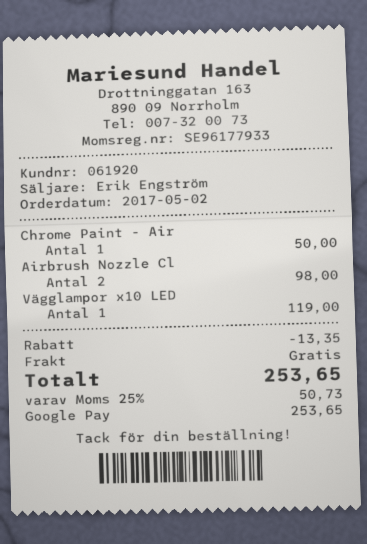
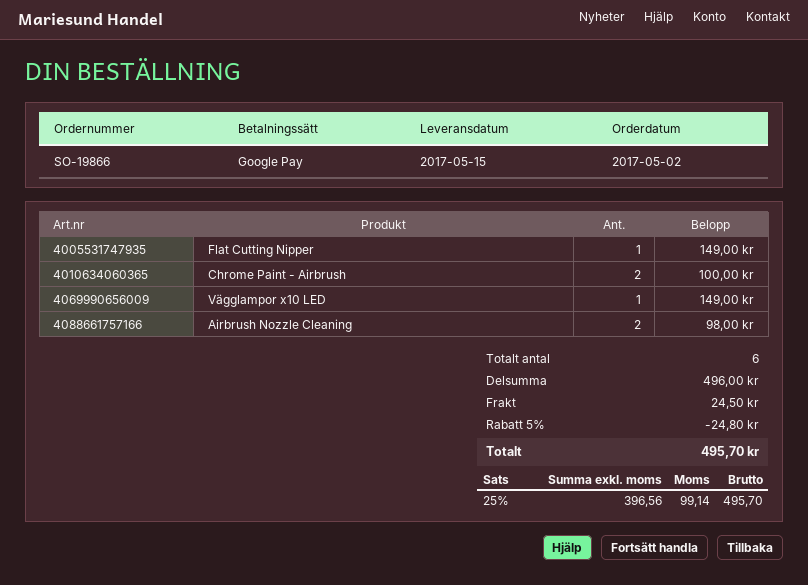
Chrome Paint - Air: 1 for 50.00 -> 2 for 100.00
Vägglampor x10 LED: 1 for 119.00 -> 1 for 149.00
Flat Cutting Nipper: none -> 1 for 149.00
discount: 13.35 -> 24.80
shipping: 0.00 -> 24.50
tax: 25% = 50.73 -> 25% = 99.14
total: 253.65 -> 495.70

